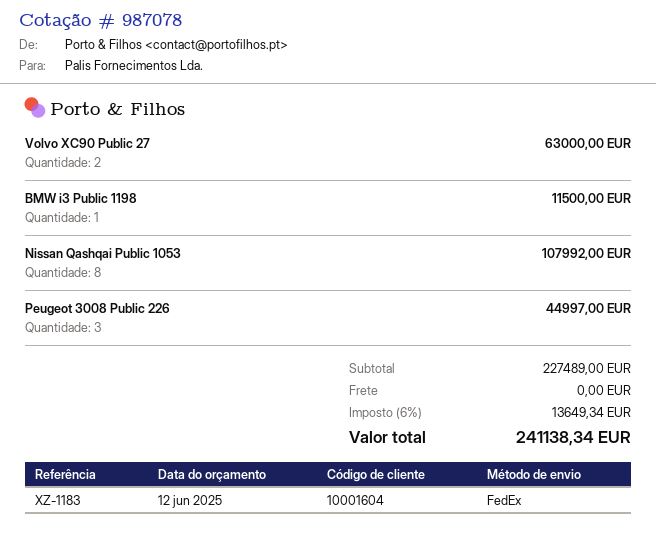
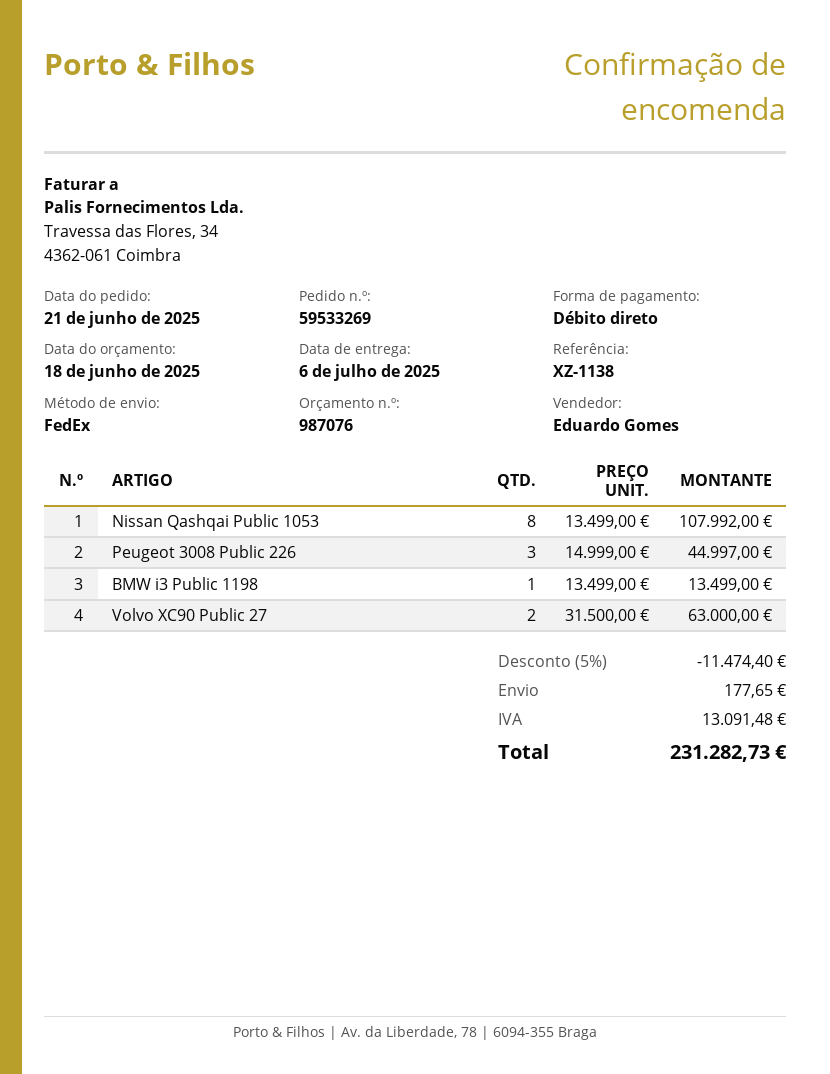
quote number: 987078 -> 987076
quote date: 2025-06-12 -> 2025-06-18
reference: XZ-1183 -> XZ-1138
BMW i3 Public 1198: 1 for 11500.00 -> 1 for 13499.00
discount: none -> 5% = 11474.40
shipping: 0.00 -> 177.65
tax: 13649.34 -> 13091.48
total: 241138.34 -> 231282.73

